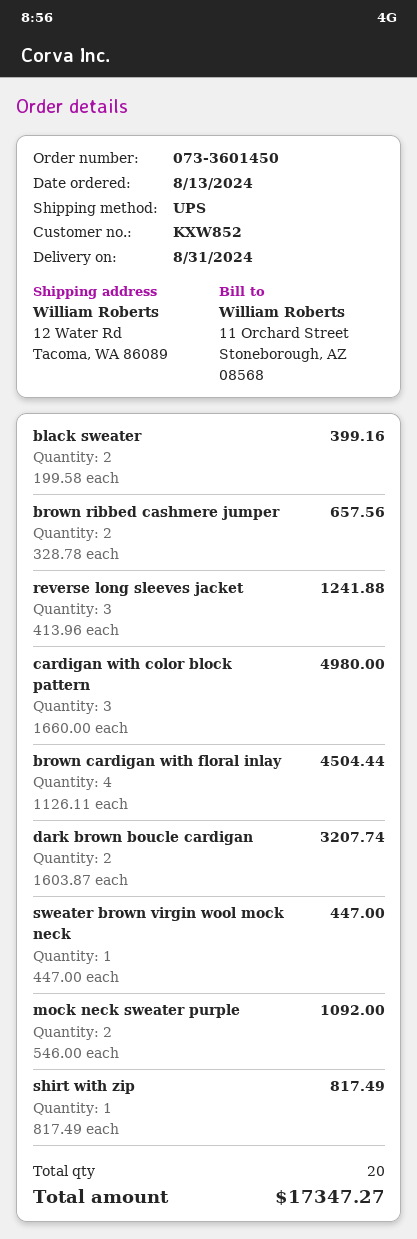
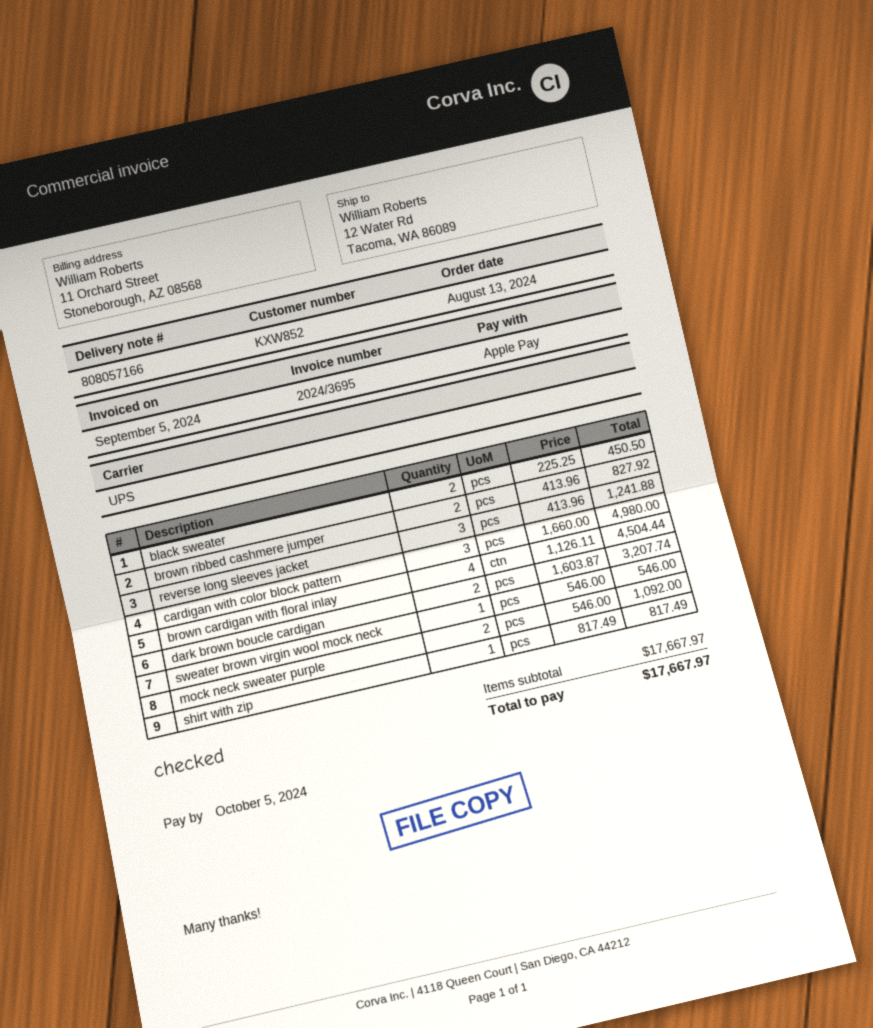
black sweater: 2 x 199.58 = 399.16 -> 2 x 225.25 = 450.50
brown ribbed cashmere jumper: 2 x 328.78 = 657.56 -> 2 x 413.96 = 827.92
sweater brown virgin wool mock neck: 1 x 447.00 = 447.00 -> 1 x 546.00 = 546.00
total: 17347.27 -> 17667.97

